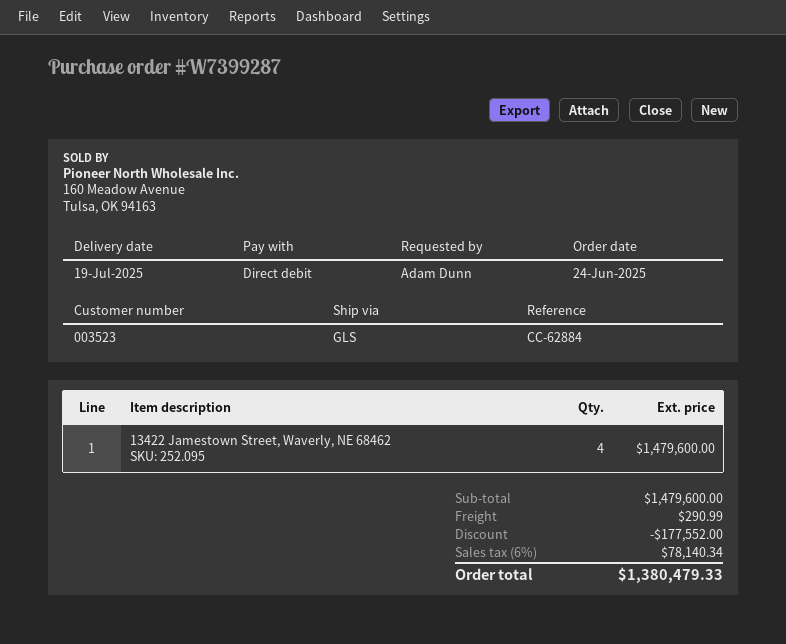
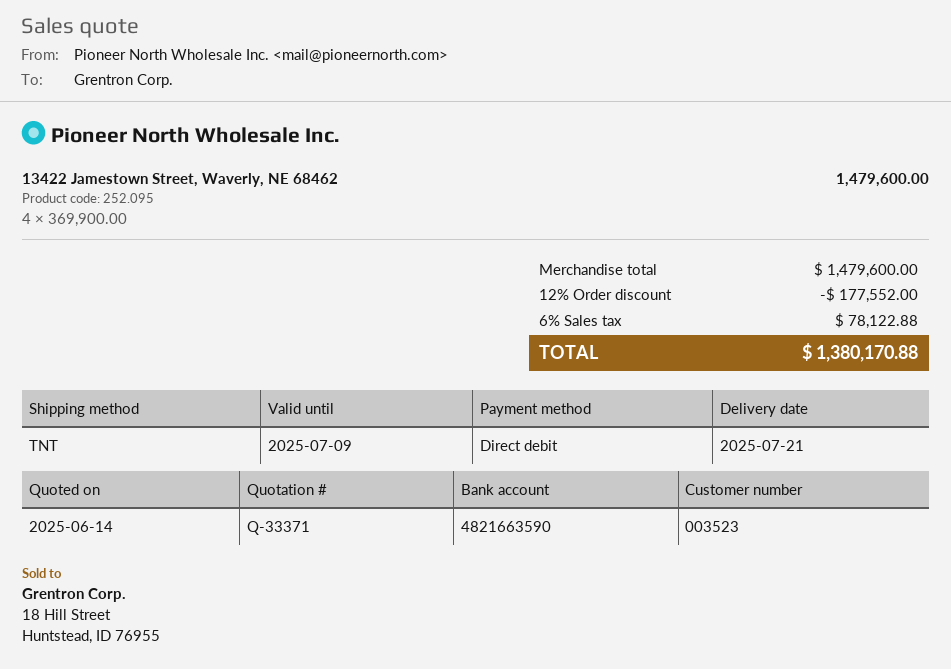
delivery date: 2025-07-19 -> 2025-07-21
shipping method: GLS -> TNT
shipping: 290.99 -> none
tax: 6% = 78140.34 -> 6% = 78122.88
total: 1380479.33 -> 1380170.88

